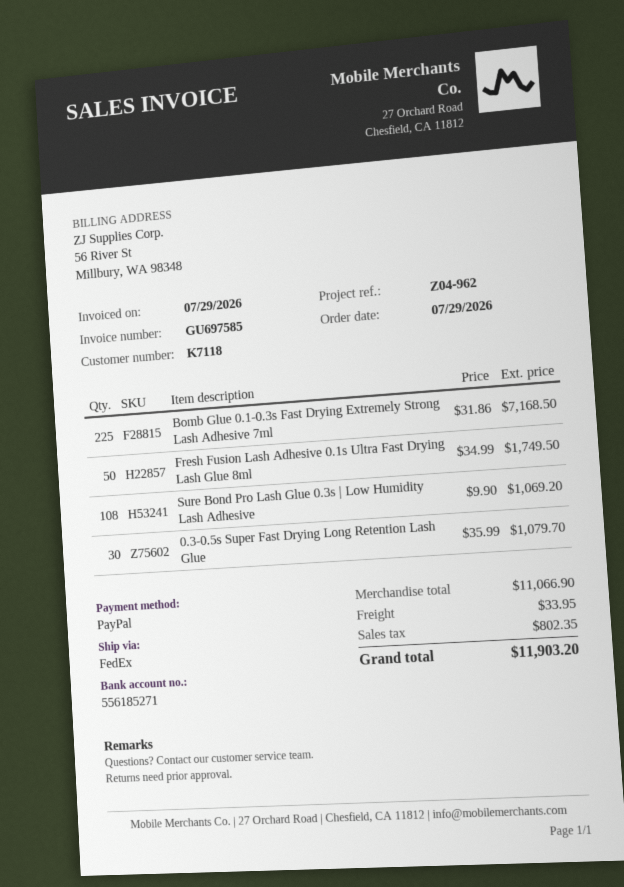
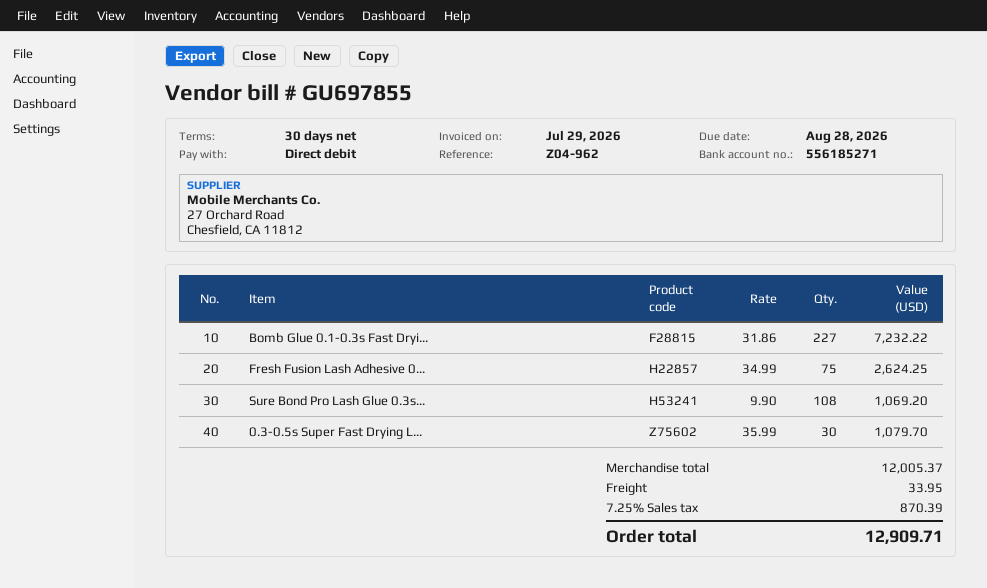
invoice number: GU697585 -> GU697855
payment method: PayPal -> direct debit
Bomb Glue 0.1-0.3s Fast Drying Extremely Strong Lash Adhesive 7ml: 225 x 31.86 = 7168.50 -> 227 x 31.86 = 7232.22
Fresh Fusion Lash Adhesive 0.1s Ultra Fast Drying Lash Glue 8ml: 50 x 34.99 = 1749.50 -> 75 x 34.99 = 2624.25
subtotal: 11066.90 -> 12005.37
tax: 802.35 -> 870.39
total: 11903.20 -> 12909.71

